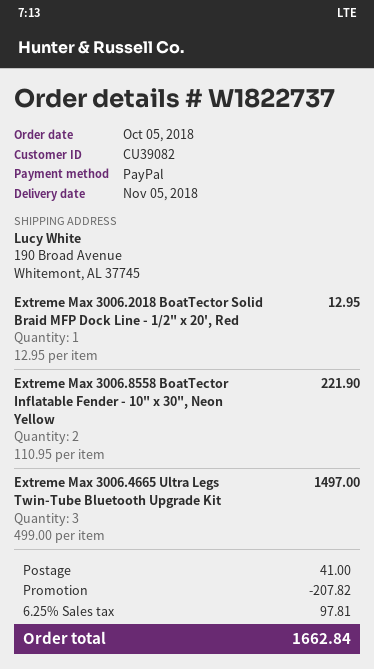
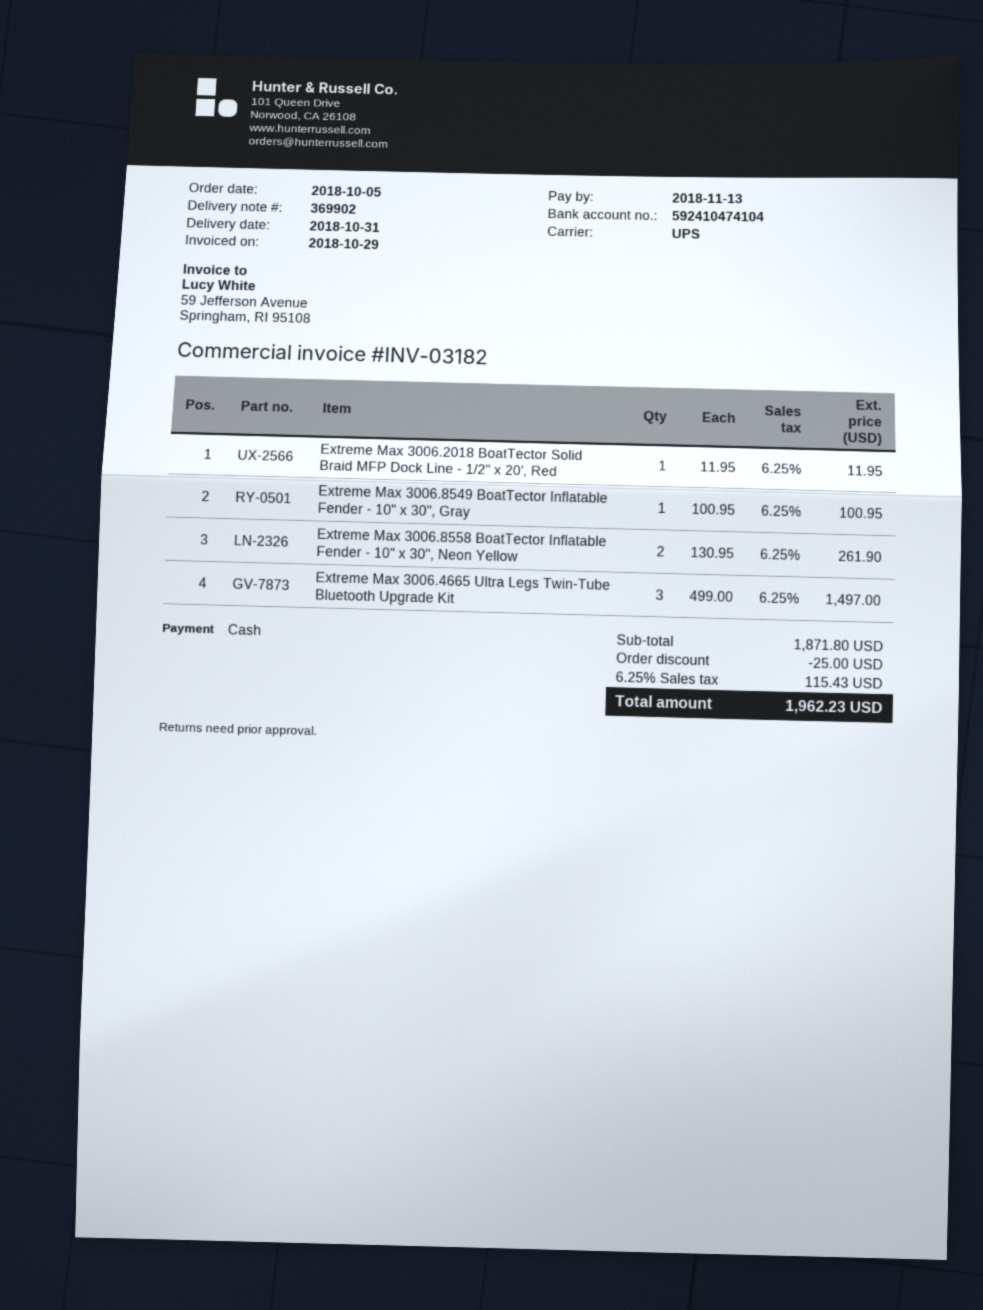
delivery date: 2018-11-05 -> 2018-10-31
payment method: PayPal -> cash
Extreme Max 3006.2018 BoatTector Solid Braid MFP Dock Line - 1/2" x 20', Red: 1 x 12.95 = 12.95 -> 1 x 11.95 = 11.95
Extreme Max 3006.8558 BoatTector Inflatable Fender - 10" x 30", Neon Yellow: 2 x 110.95 = 221.90 -> 2 x 130.95 = 261.90
Extreme Max 3006.8549 BoatTector Inflatable Fender - 10" x 30", Gray: none -> 1 x 100.95 = 100.95
discount: 207.82 -> 25.00
shipping: 41.00 -> none
tax: 6.25% = 97.81 -> 6.25% = 115.43
total: 1662.84 -> 1962.23

